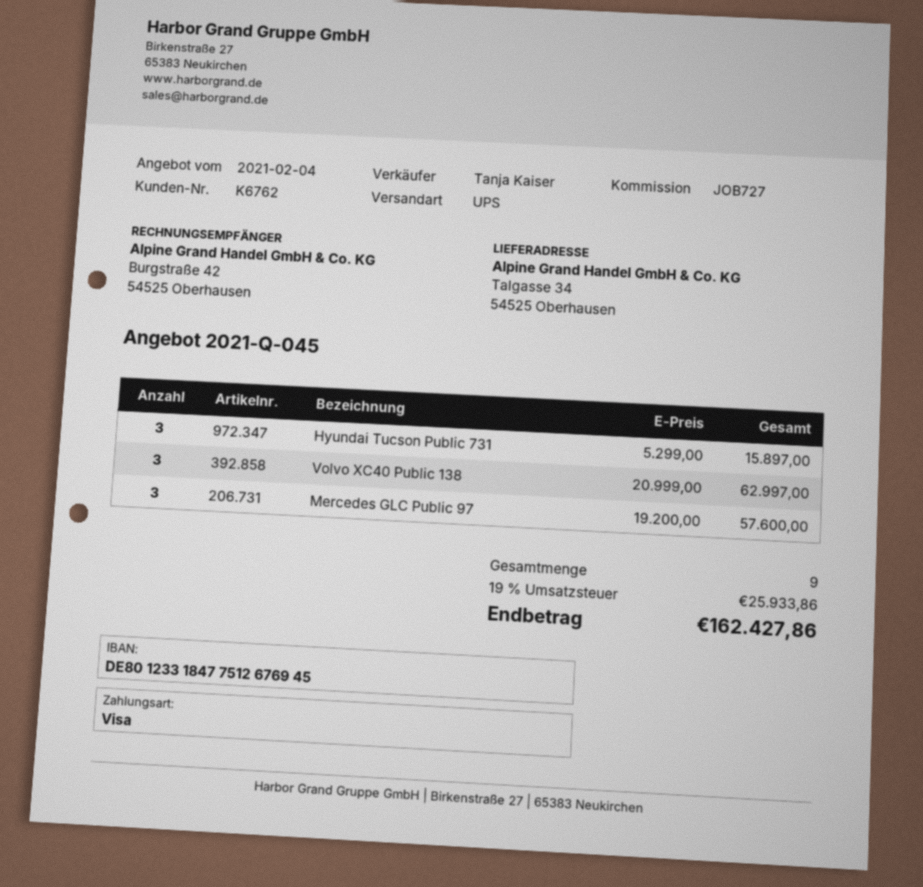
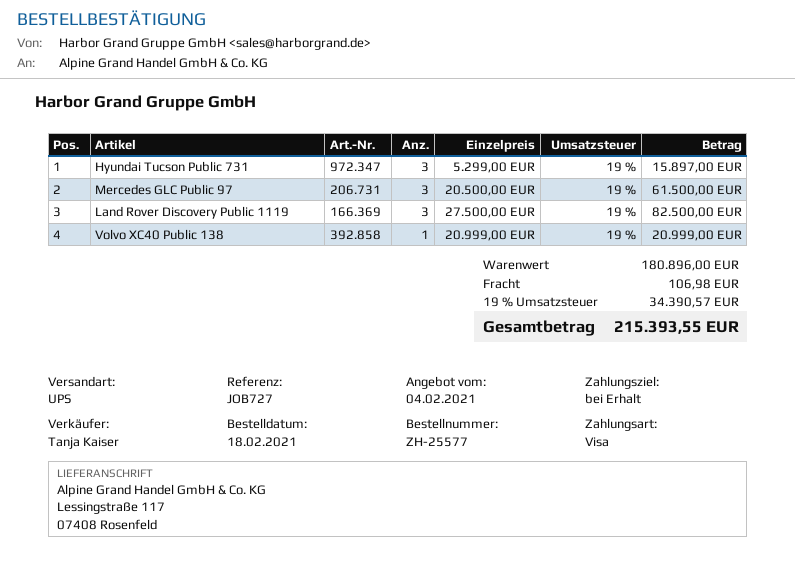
ship to: Talgasse 34, 54525 Oberhausen -> Lessingstraße 117, 07408 Rosenfeld
Volvo XC40 Public 138: 3 x 20999.00 = 62997.00 -> 1 x 20999.00 = 20999.00
Mercedes GLC Public 97: 3 x 19200.00 = 57600.00 -> 3 x 20500.00 = 61500.00
Land Rover Discovery Public 1119: none -> 3 x 27500.00 = 82500.00
shipping: none -> 106.98
tax: 19% = 25933.86 -> 19% = 34390.57
total: 162427.86 -> 215393.55

